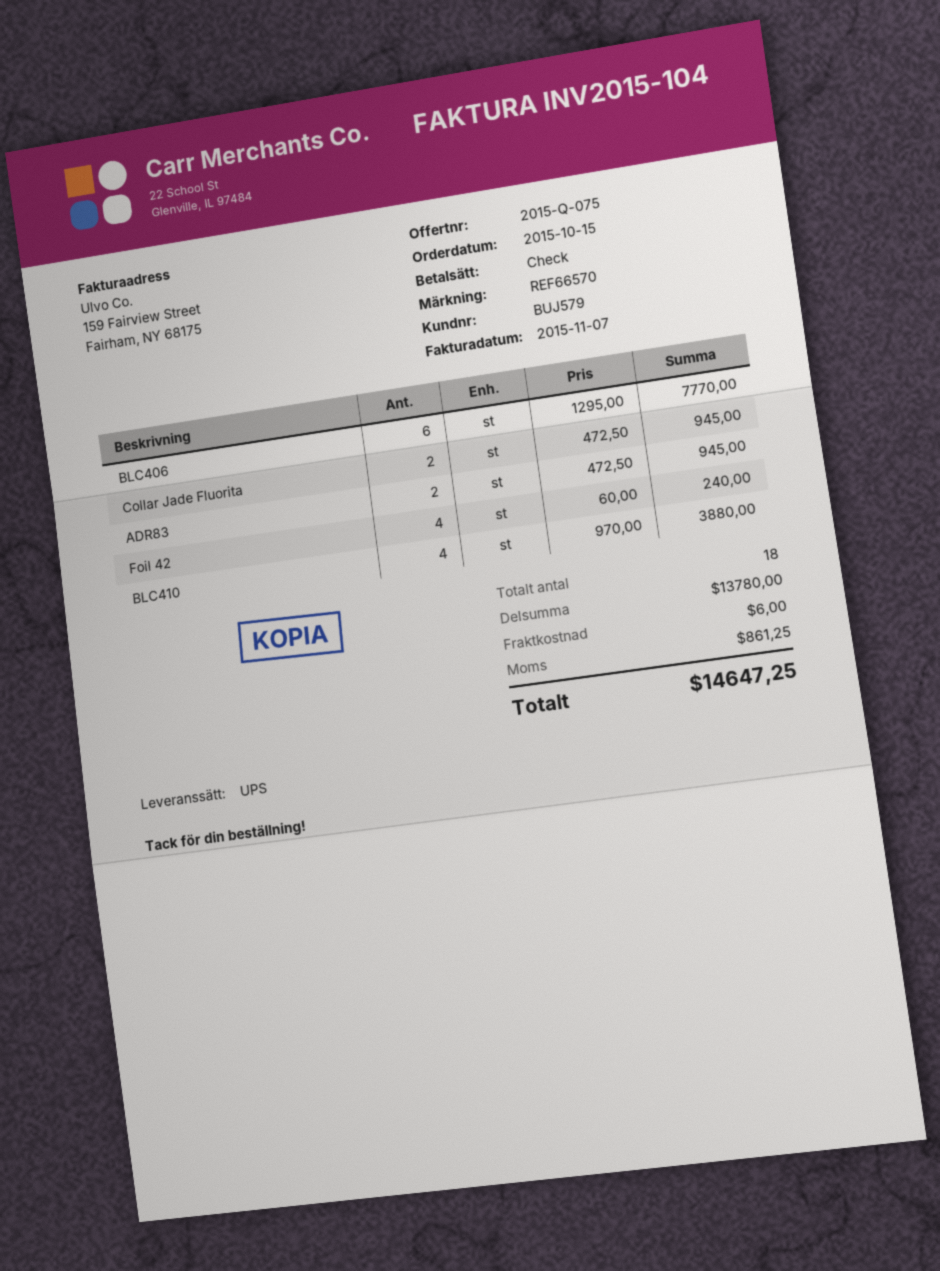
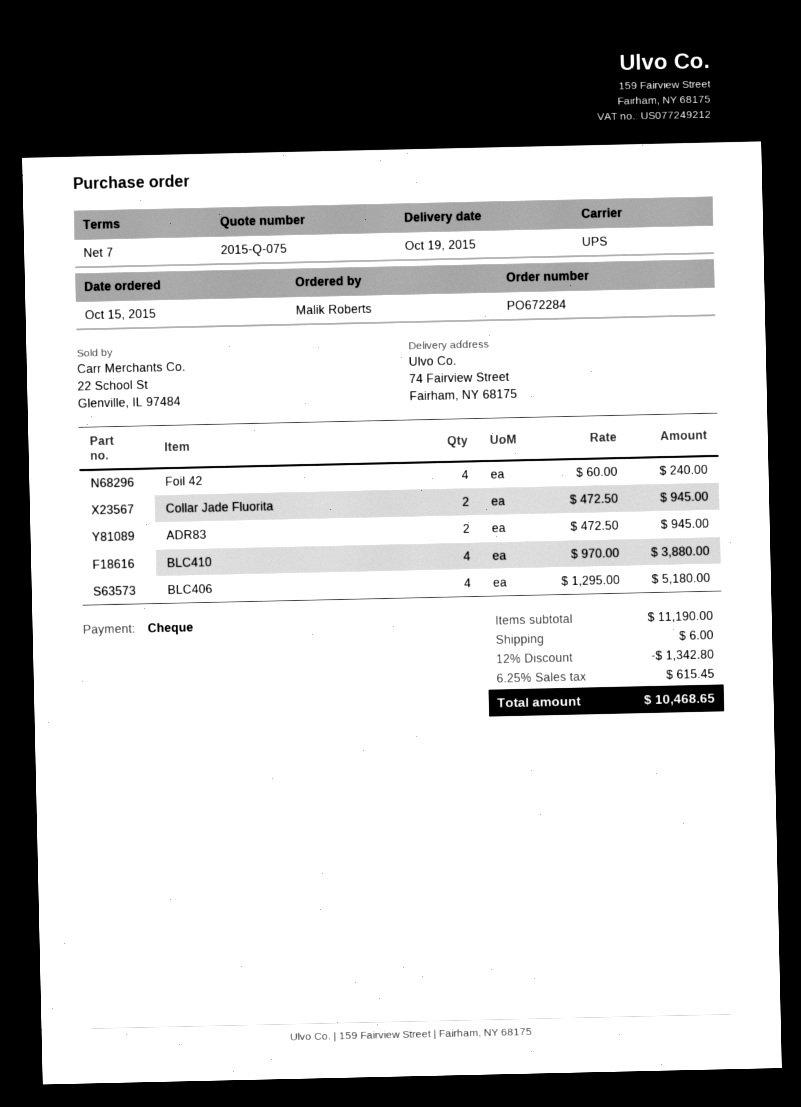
BLC406: 6 x 1295.00 = 7770.00 -> 4 x 1295.00 = 5180.00
subtotal: 13780.00 -> 11190.00
discount: none -> 12% = 1342.80
tax: 861.25 -> 615.45
total: 14647.25 -> 10468.65

